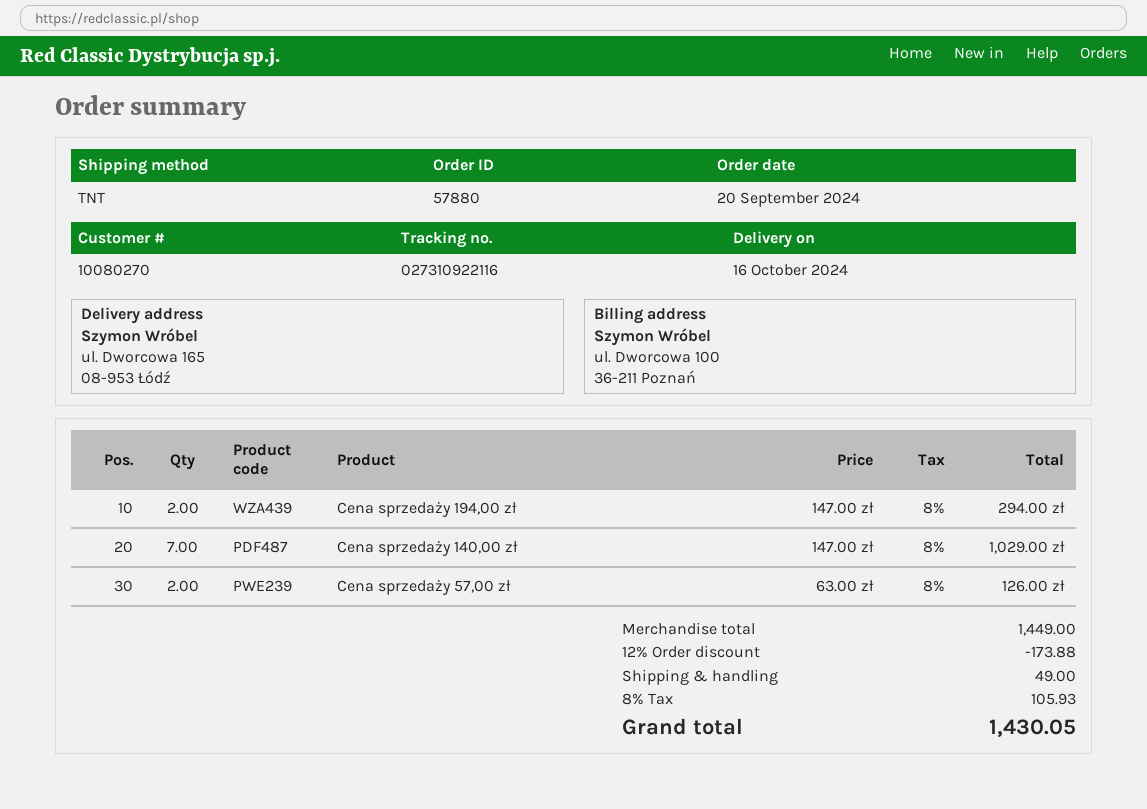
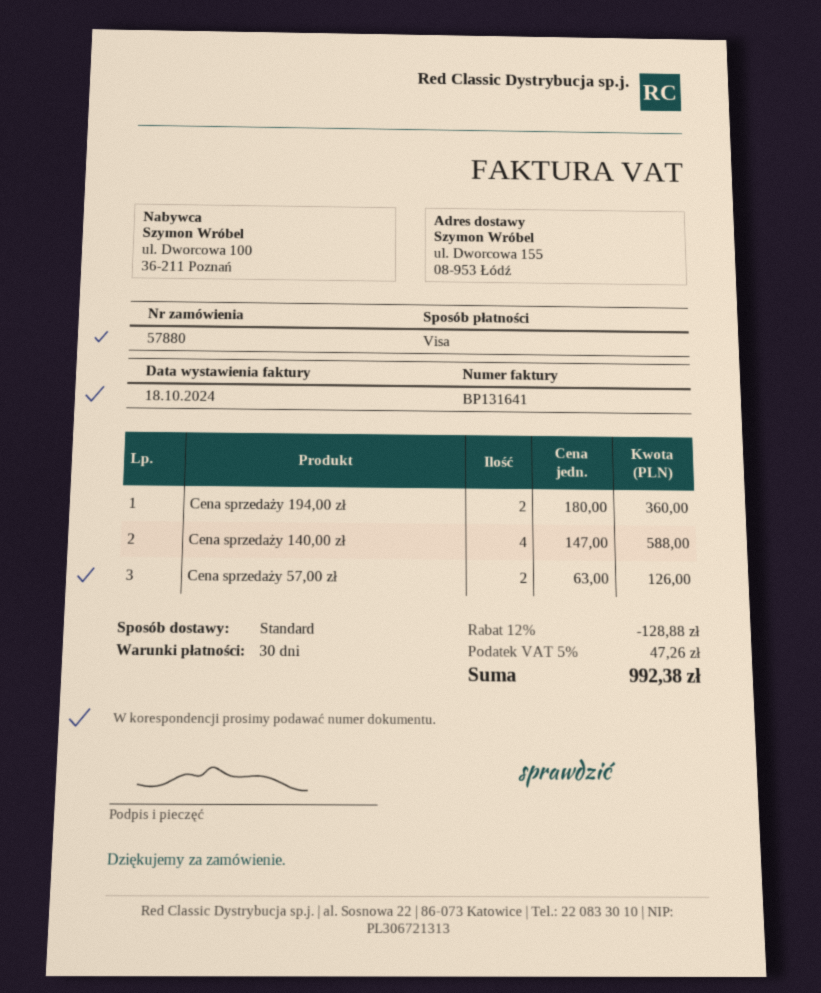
shipping method: TNT -> standard
ship to: ul. Dworcowa 165, 08-953 Łódź -> ul. Dworcowa 155, 08-953 Łódź
Cena sprzedaży 194,00 zł: 2 x 147.00 = 294.00 -> 2 x 180.00 = 360.00
Cena sprzedaży 140,00 zł: 7 x 147.00 = 1029.00 -> 4 x 147.00 = 588.00
discount: 12% = 173.88 -> 12% = 128.88
shipping: 49.00 -> none
tax: 8% = 105.93 -> 5% = 47.26
total: 1430.05 -> 992.38

